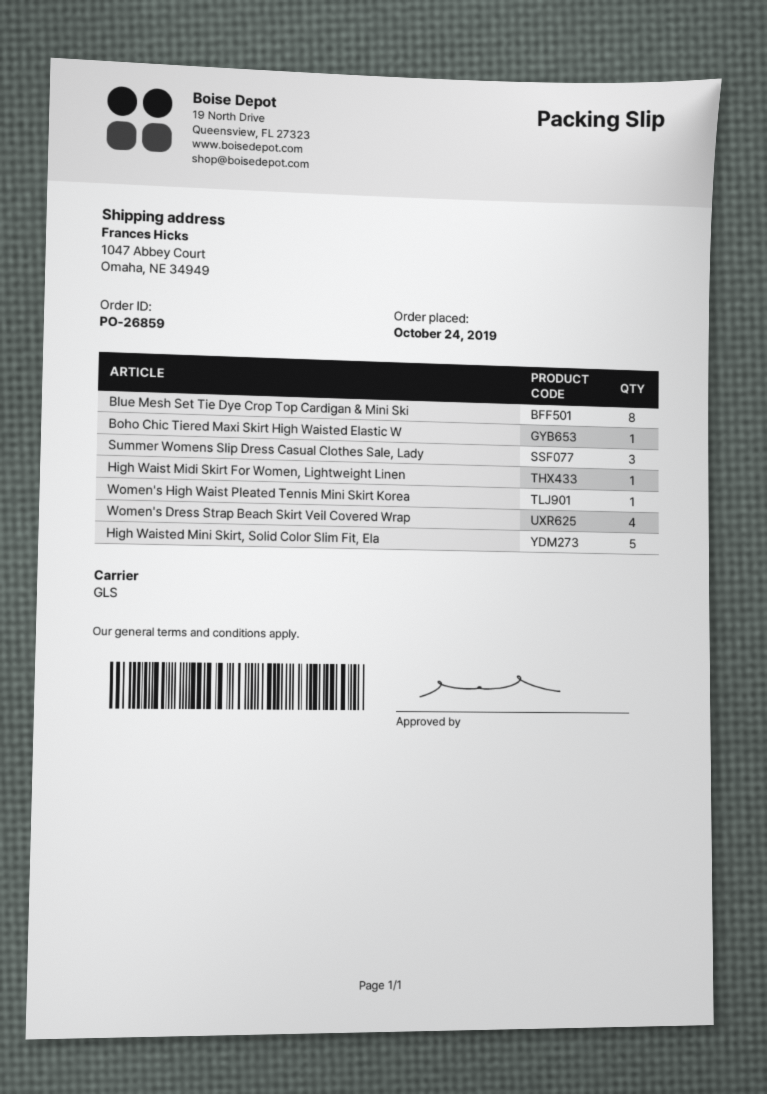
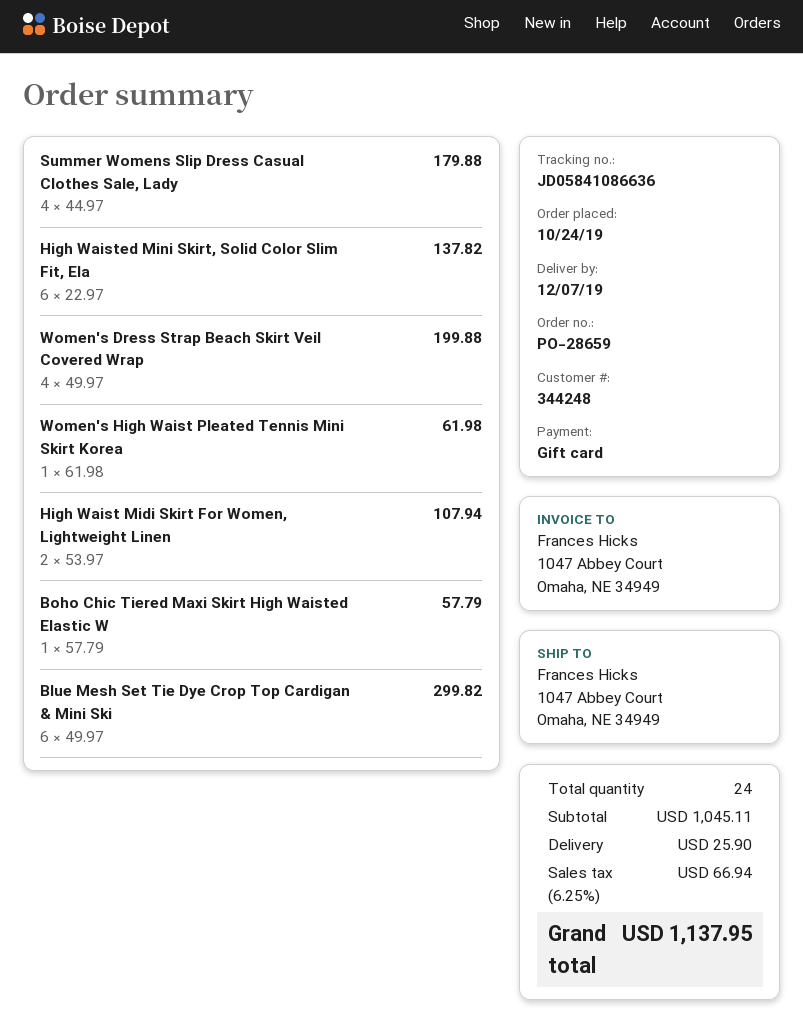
order number: PO-26859 -> PO-28659
Blue Mesh Set Tie Dye Crop Top Cardigan & Mini Ski: 8 -> 6
Summer Womens Slip Dress Casual Clothes Sale, Lady: 3 -> 4
High Waist Midi Skirt For Women, Lightweight Linen: 1 -> 2
High Waisted Mini Skirt, Solid Color Slim Fit, Ela: 5 -> 6

